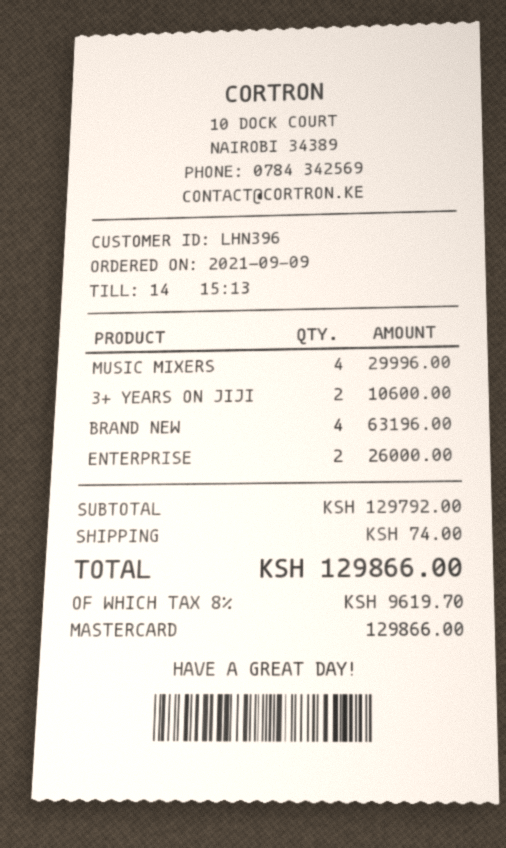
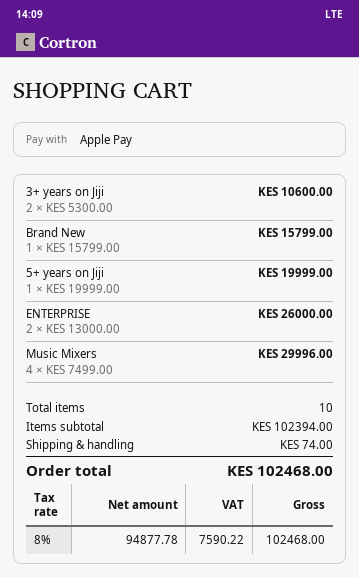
payment method: Mastercard -> Apple Pay
BRAND NEW: 4 for 63196.00 -> 1 for 15799.00
5+ years on Jiji: none -> 1 for 19999.00
subtotal: 129792.00 -> 102394.00
tax: 8% = 9619.70 -> 8% = 7590.22
total: 129866.00 -> 102468.00

